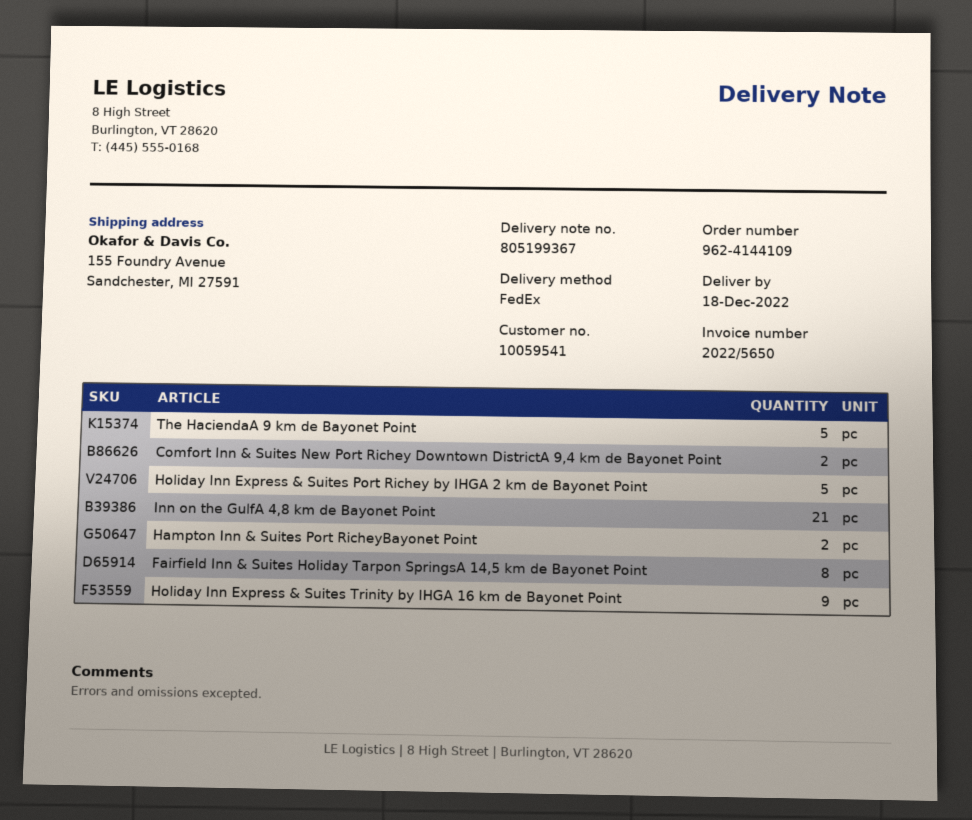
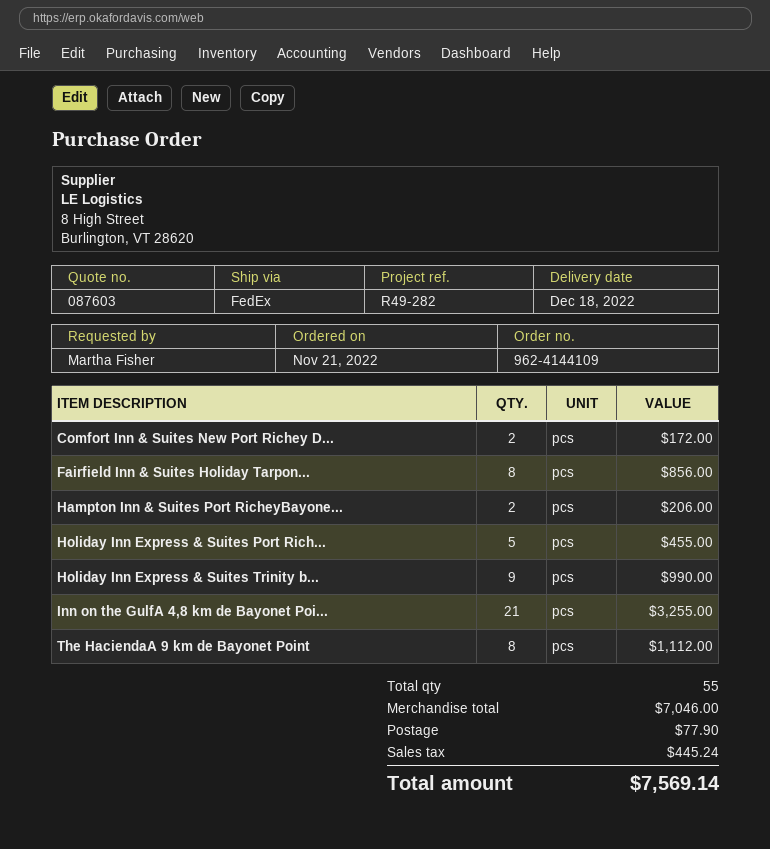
The HaciendaA 9 km de Bayonet Point: 5 -> 8

